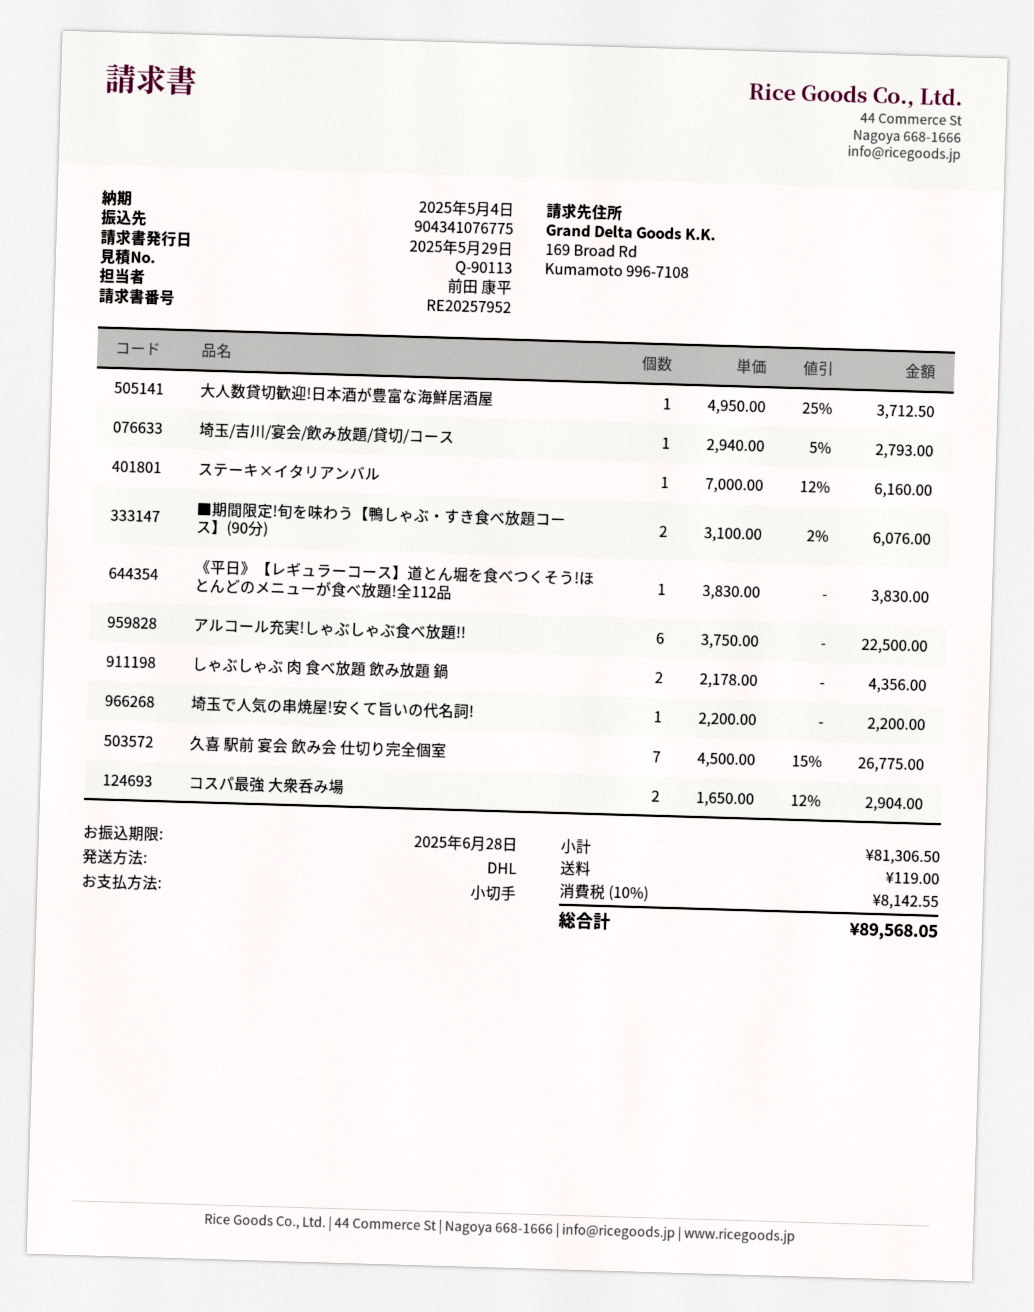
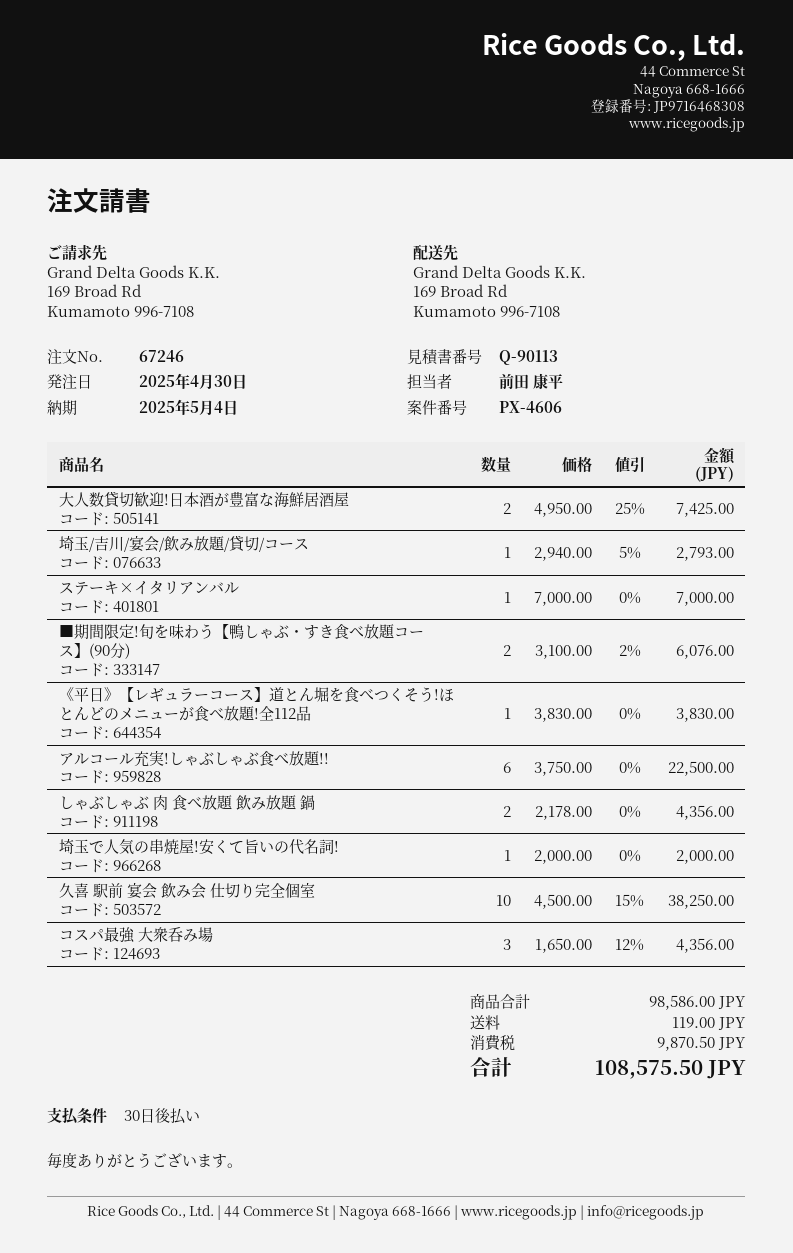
大人数貸切歓迎!日本酒が豊富な海鮮居酒屋: 1 x 4950.00 - 25% = 3712.50 -> 2 x 4950.00 - 25% = 7425.00
ステーキ×イタリアンバル: 1 x 7000.00 - 12% = 6160.00 -> 1 x 7000.00 = 7000.00
埼玉で人気の串焼屋!安くて旨いの代名詞!: 1 x 2200.00 = 2200.00 -> 1 x 2000.00 = 2000.00
久喜 駅前 宴会 飲み会 仕切り完全個室: 7 x 4500.00 - 15% = 26775.00 -> 10 x 4500.00 - 15% = 38250.00
コスパ最強 大衆呑み場: 2 x 1650.00 - 12% = 2904.00 -> 3 x 1650.00 - 12% = 4356.00
subtotal: 81306.50 -> 98586.00
tax: 8142.55 -> 9870.50
total: 89568.05 -> 108575.50

